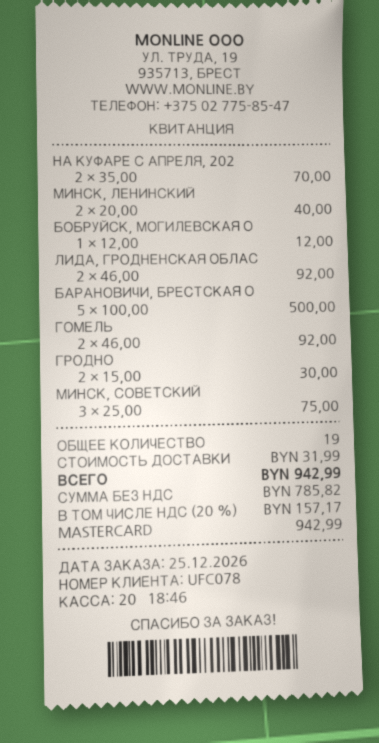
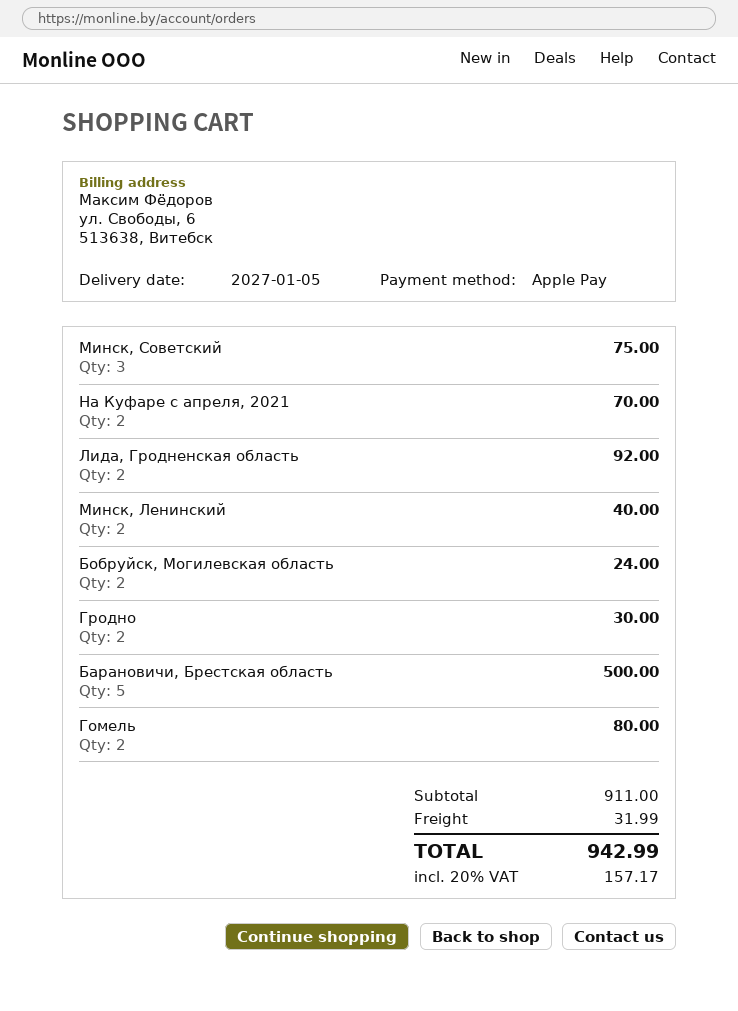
payment method: Mastercard -> Apple Pay
БОБРУЙСК, МОГИЛЕВСКАЯ О: 1 for 12.00 -> 2 for 24.00
ГОМЕЛЬ: 2 for 92.00 -> 2 for 80.00

